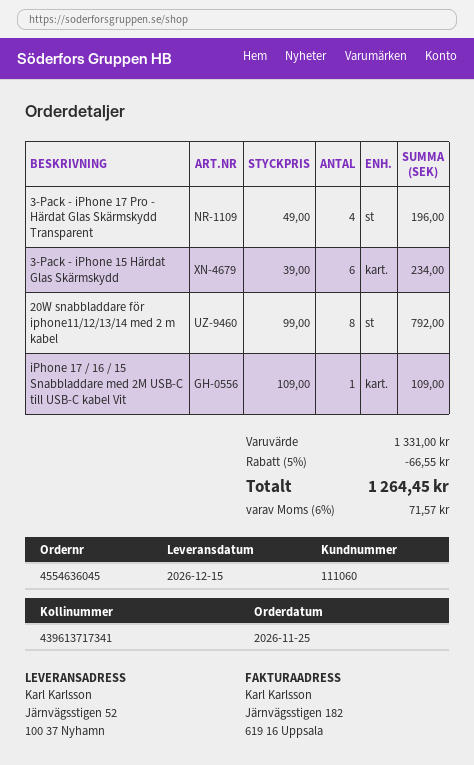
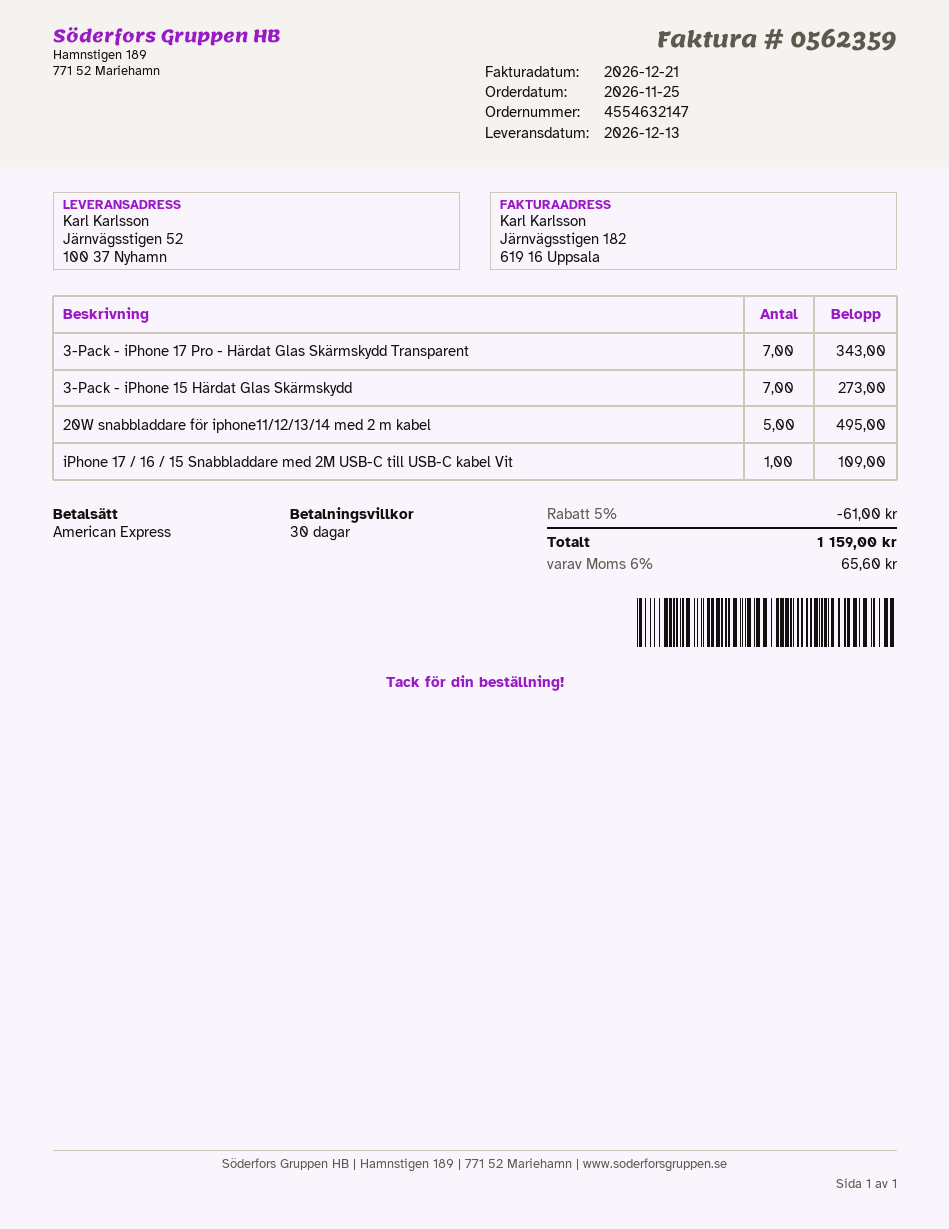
order number: 4554636045 -> 4554632147
delivery date: 2026-12-15 -> 2026-12-13
3-Pack - iPhone 17 Pro - Härdat Glas Skärmskydd Transparent: 4 for 196.00 -> 7 for 343.00
3-Pack - iPhone 15 Härdat Glas Skärmskydd: 6 for 234.00 -> 7 for 273.00
20W snabbladdare för iphone11/12/13/14 med 2 m kabel: 8 for 792.00 -> 5 for 495.00
discount: 5% = 66.55 -> 5% = 61.00
tax: 6% = 71.57 -> 6% = 65.60
total: 1264.45 -> 1159.00

